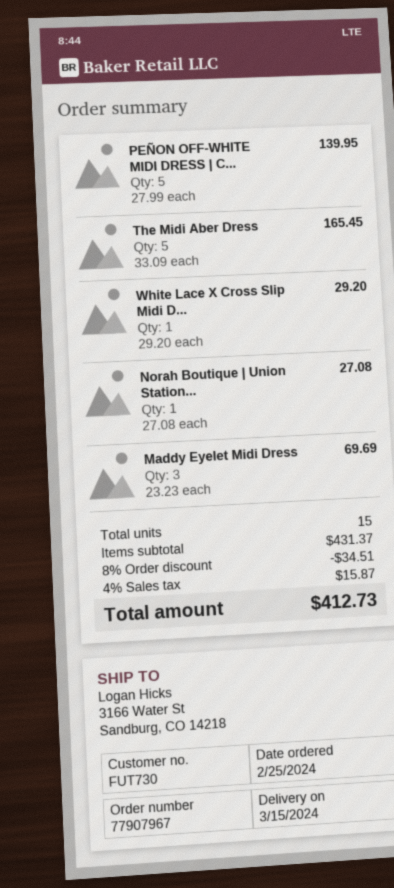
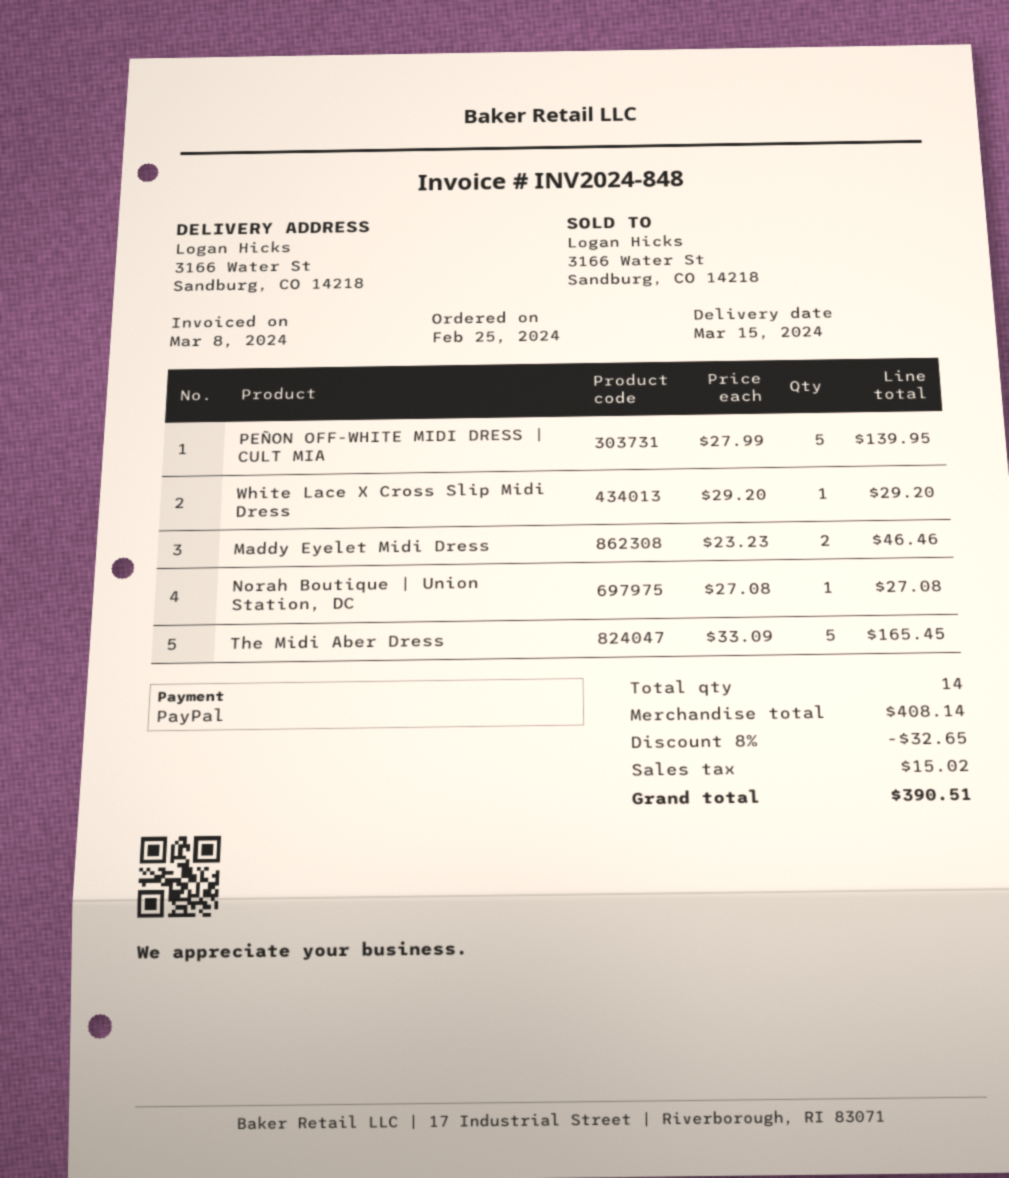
Maddy Eyelet Midi Dress: 3 x 23.23 = 69.69 -> 2 x 23.23 = 46.46
total quantity: 15 -> 14
subtotal: 431.37 -> 408.14
discount: 8% = 34.51 -> 8% = 32.65
tax: 15.87 -> 15.02
total: 412.73 -> 390.51

